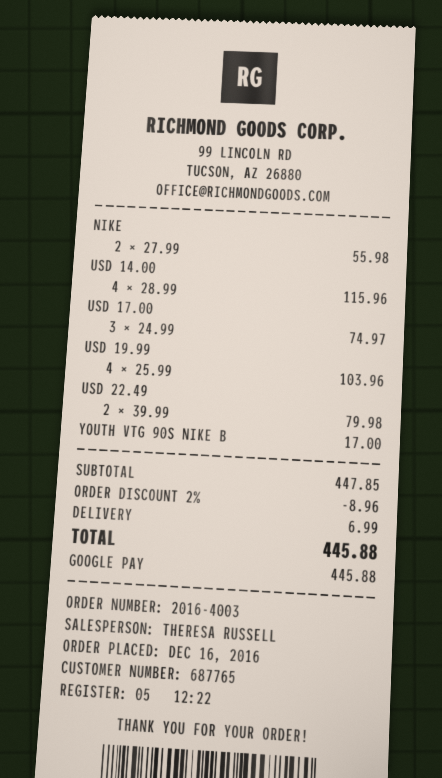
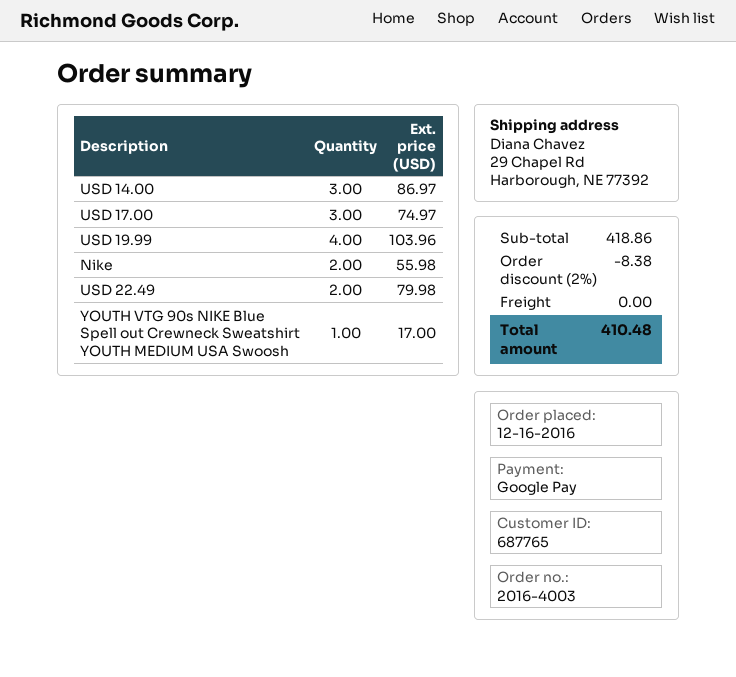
USD 14.00: 4 for 115.96 -> 3 for 86.97
subtotal: 447.85 -> 418.86
discount: 2% = 8.96 -> 2% = 8.38
shipping: 6.99 -> 0.00
total: 445.88 -> 410.48

